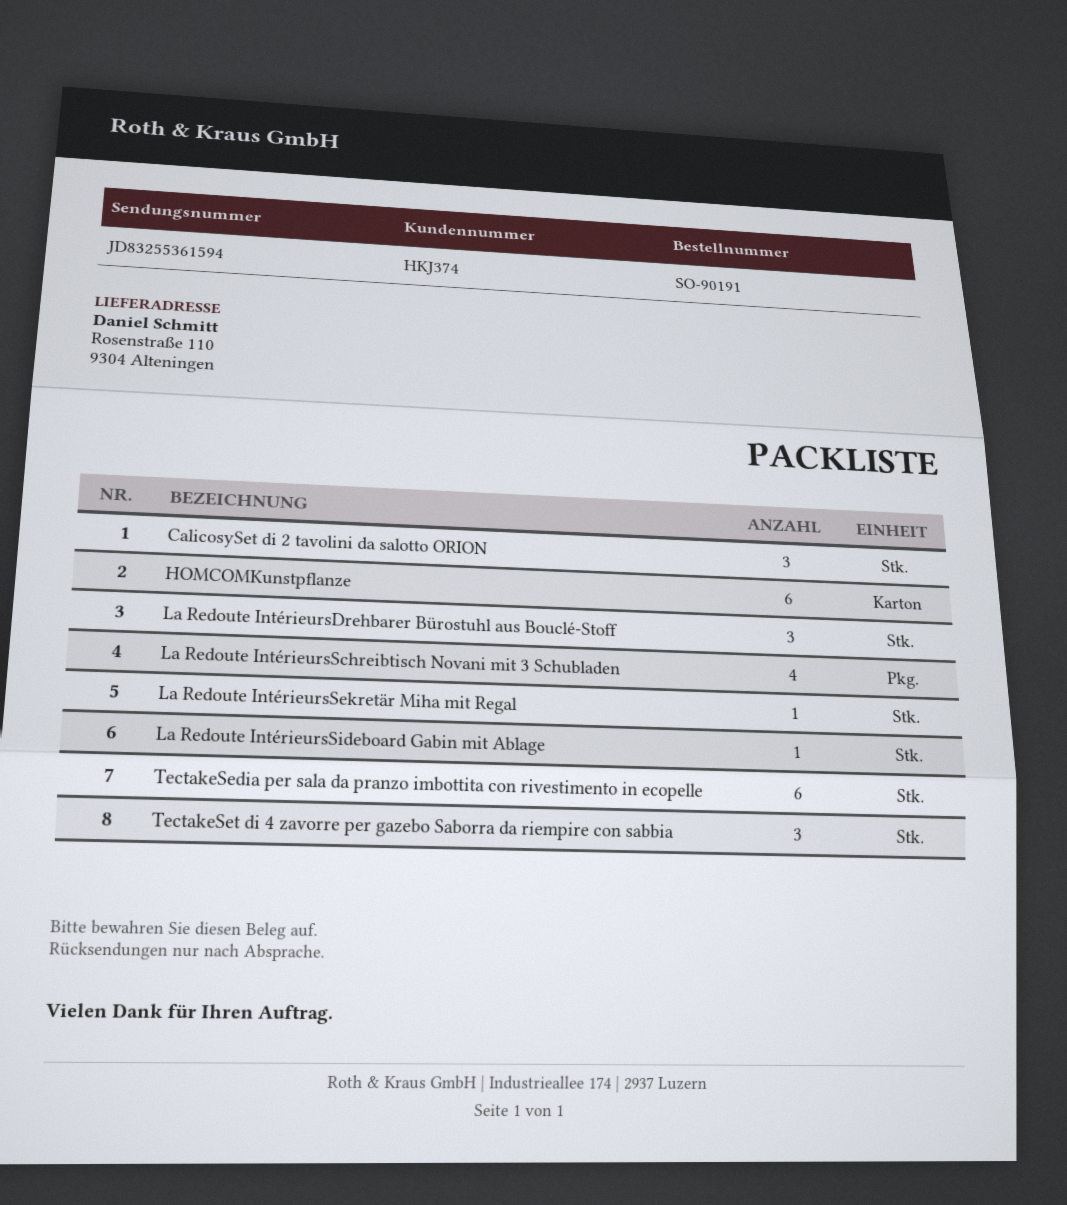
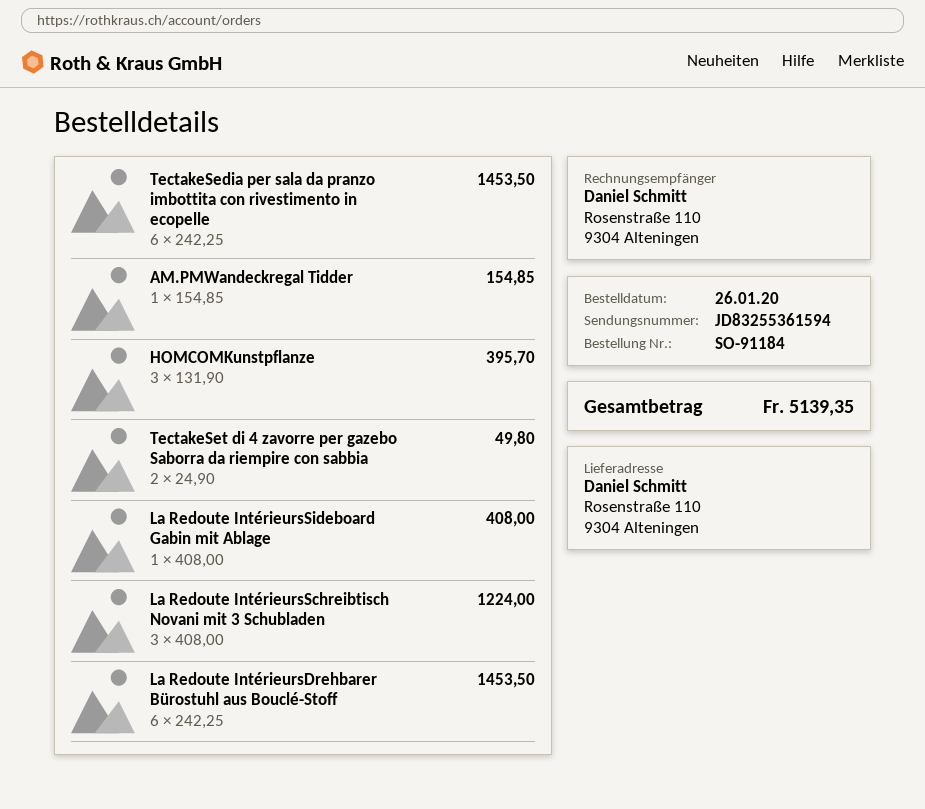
order number: SO-90191 -> SO-91184
CalicosySet di 2 tavolini da salotto ORION: 3 -> none
HOMCOMKunstpflanze: 6 -> 3
La Redoute IntérieursDrehbarer Bürostuhl aus Bouclé-Stoff: 3 -> 6
La Redoute IntérieursSchreibtisch Novani mit 3 Schubladen: 4 -> 3
La Redoute IntérieursSekretär Miha mit Regal: 1 -> none
TectakeSet di 4 zavorre per gazebo Saborra da riempire con sabbia: 3 -> 2
AM.PMWandeckregal Tidder: none -> 1

